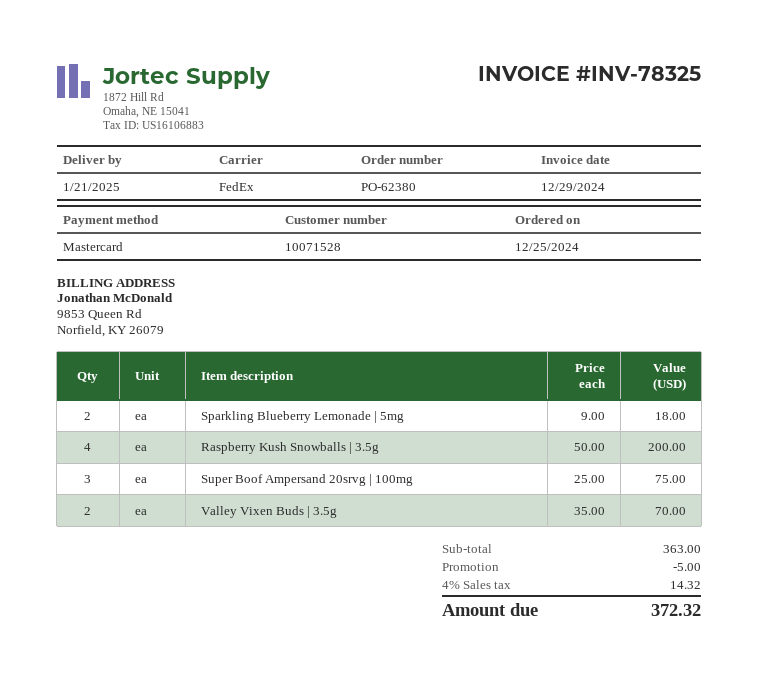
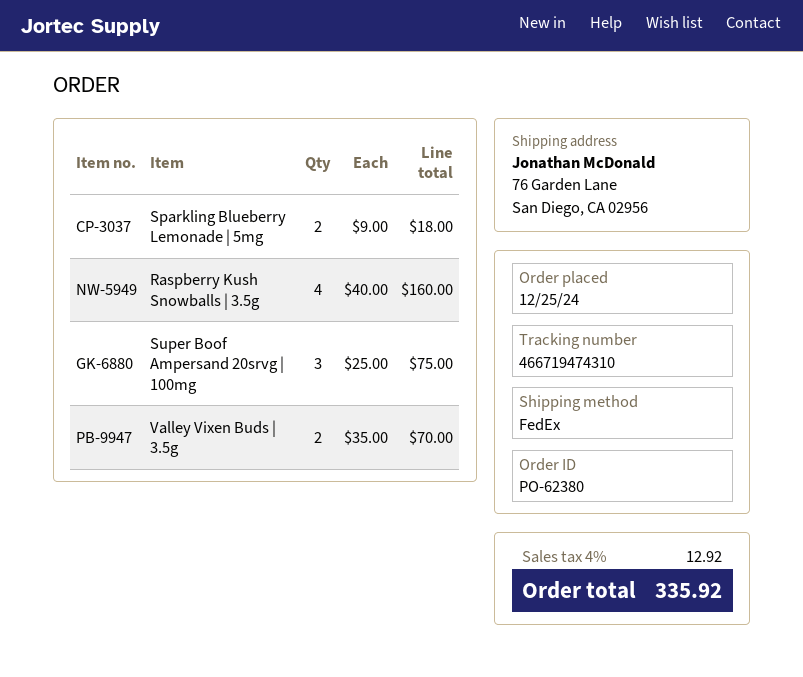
Raspberry Kush Snowballs | 3.5g: 4 x 50.00 = 200.00 -> 4 x 40.00 = 160.00
discount: 5.00 -> none
tax: 4% = 14.32 -> 4% = 12.92
total: 372.32 -> 335.92

